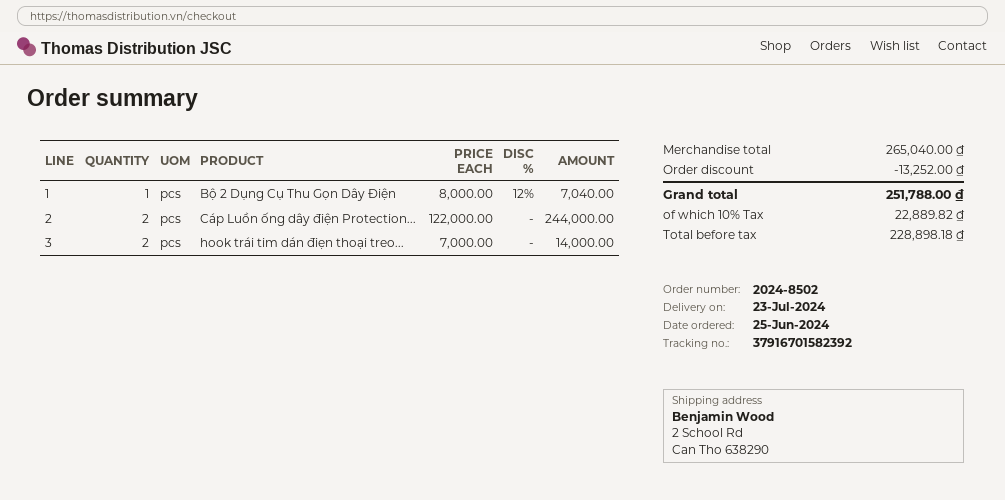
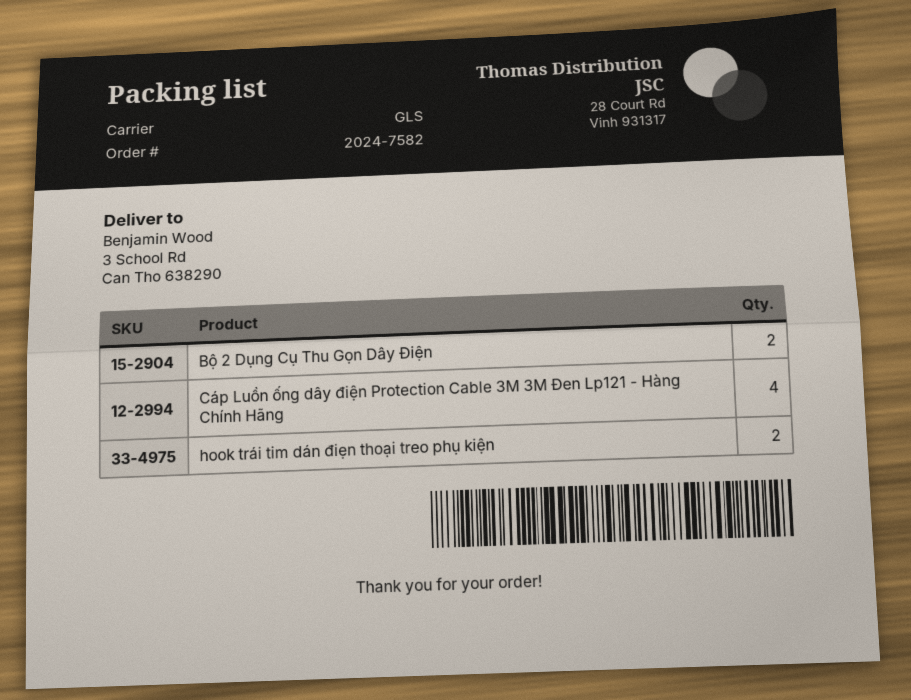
order number: 2024-8502 -> 2024-7582
ship to: 2 School Rd, Can Tho 638290 -> 3 School Rd, Can Tho 638290
Bộ 2 Dụng Cụ Thu Gọn Dây Điện: 1 -> 2
Cáp Luồn ống dây điện Protection...: 2 -> 4

